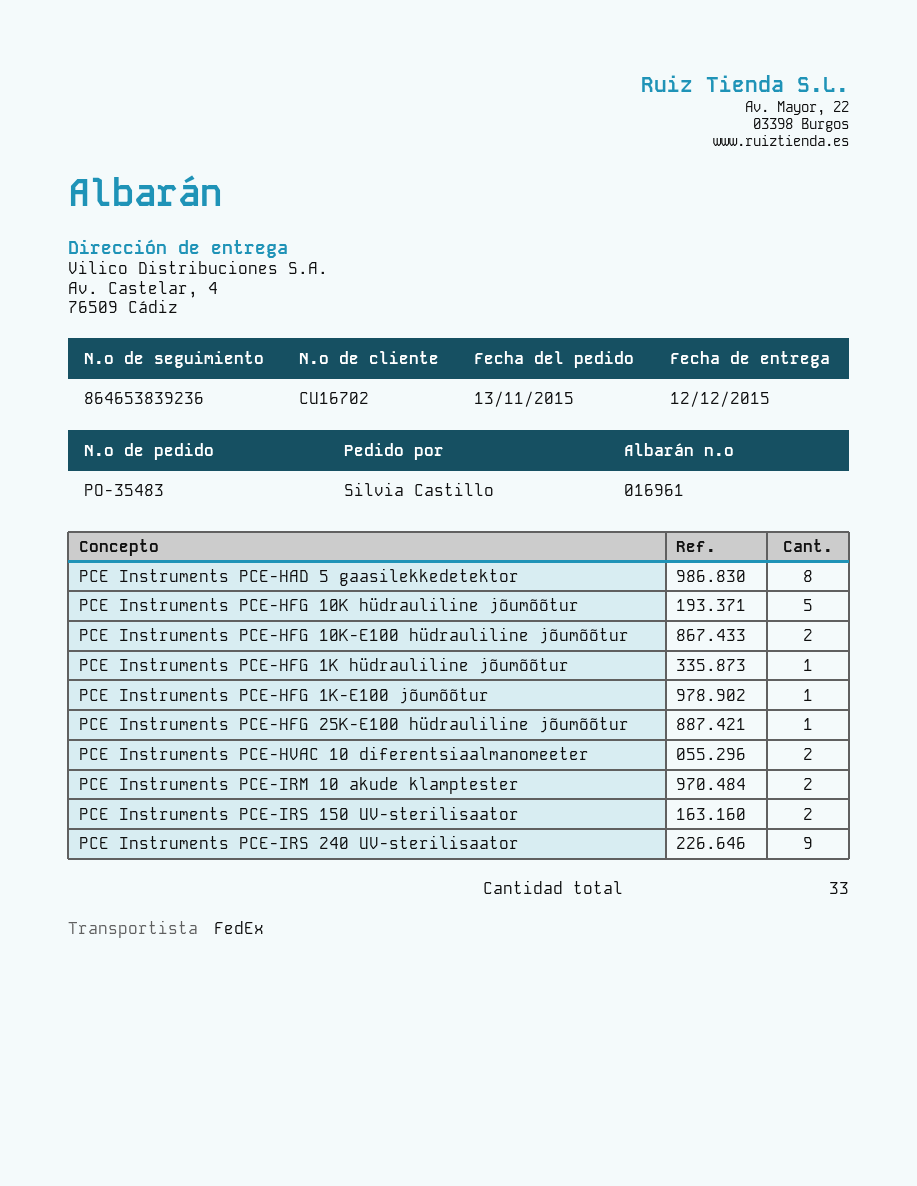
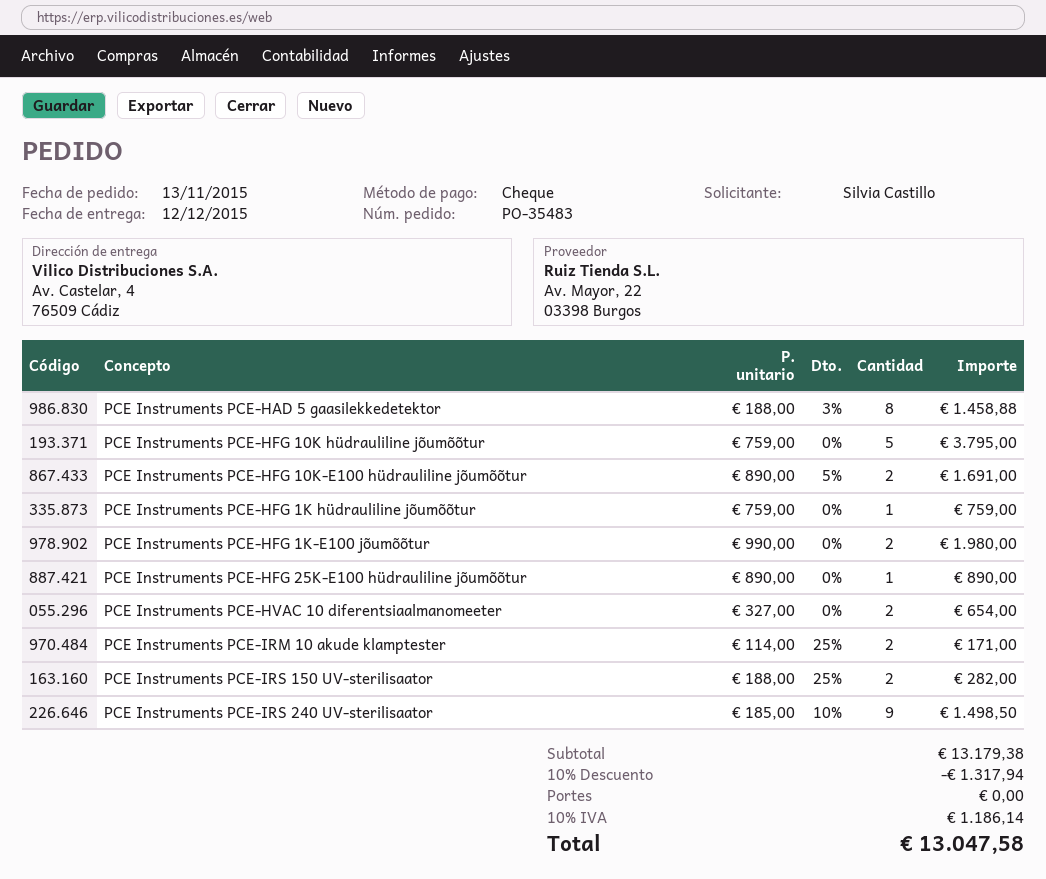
PCE Instruments PCE-HFG 1K-E100 jõumõõtur: 1 -> 2

